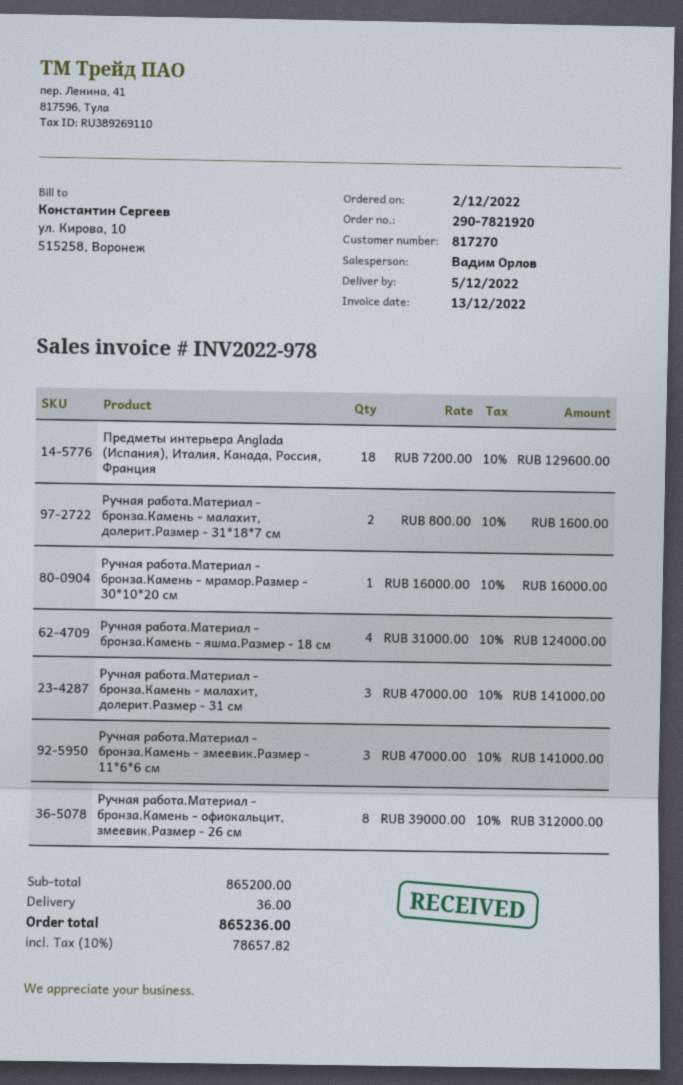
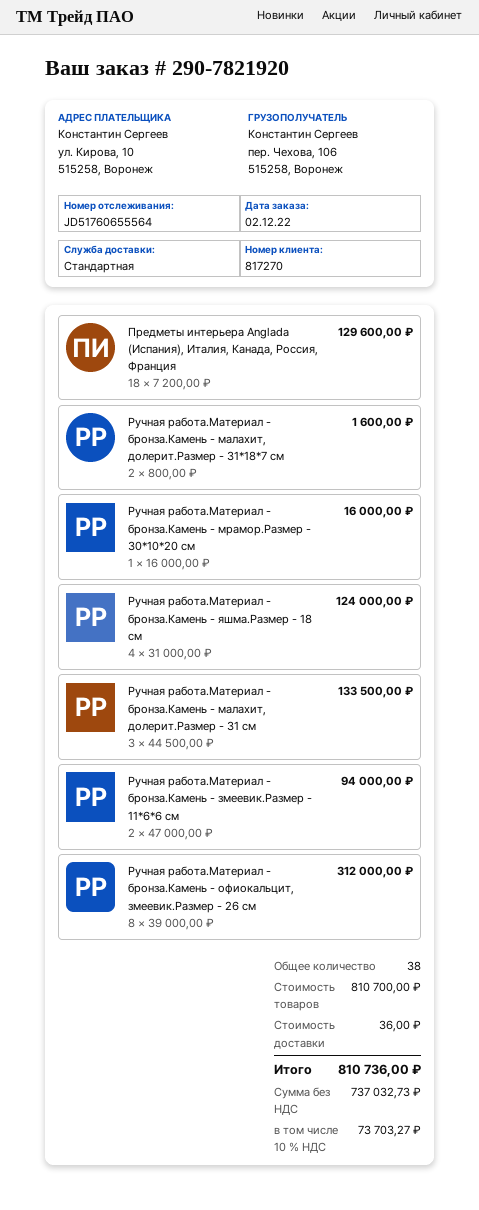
Ручная работа.Материал - бронза.Камень - малахит, долерит.Размер - 31 см: 3 x 47000.00 = 141000.00 -> 3 x 44500.00 = 133500.00
Ручная работа.Материал - бронза.Камень - змеевик.Размер - 11*6*6 см: 3 x 47000.00 = 141000.00 -> 2 x 47000.00 = 94000.00
subtotal: 865200.00 -> 810700.00
tax: 10% = 78657.82 -> 10% = 73703.27
total: 865236.00 -> 810736.00

